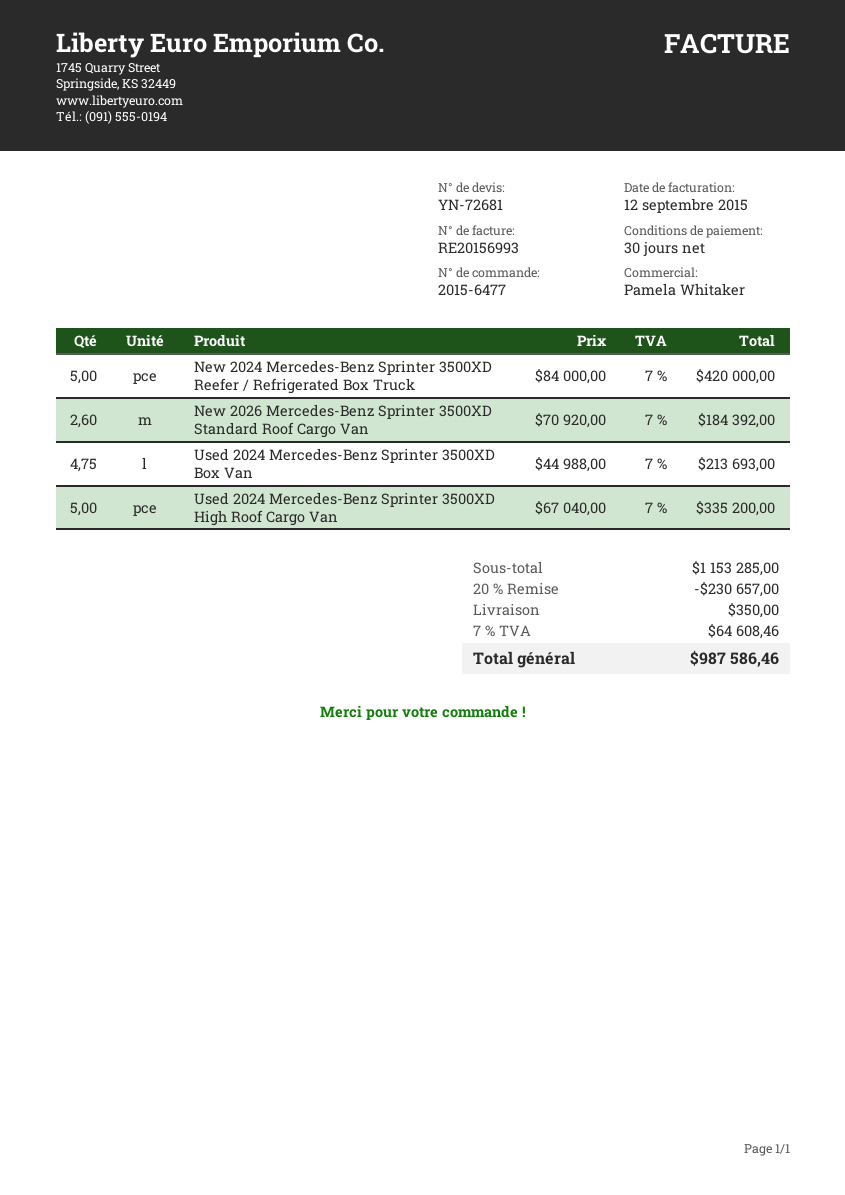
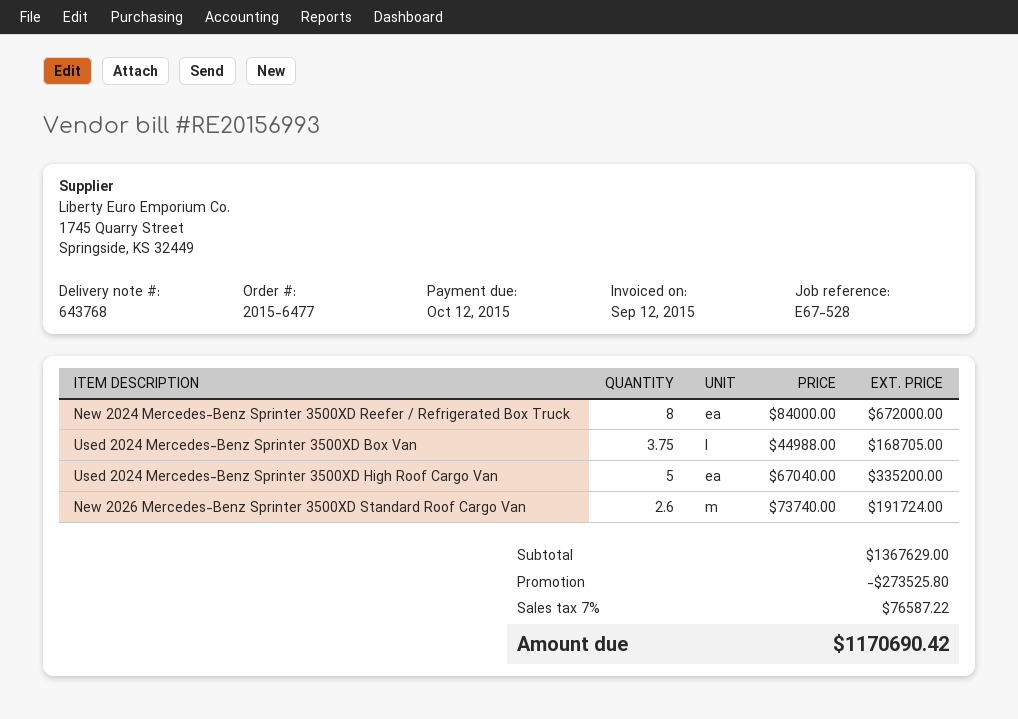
New 2024 Mercedes-Benz Sprinter 3500XD Reefer / Refrigerated Box Truck: 5 x 84000.00 = 420000.00 -> 8 x 84000.00 = 672000.00
New 2026 Mercedes-Benz Sprinter 3500XD Standard Roof Cargo Van: 2.6 x 70920.00 = 184392.00 -> 2.6 x 73740.00 = 191724.00
Used 2024 Mercedes-Benz Sprinter 3500XD Box Van: 4.75 x 44988.00 = 213693.00 -> 3.75 x 44988.00 = 168705.00
subtotal: 1153285.00 -> 1367629.00
discount: 230657.00 -> 273525.80
shipping: 350.00 -> none
tax: 7% = 64608.46 -> 7% = 76587.22
total: 987586.46 -> 1170690.42

